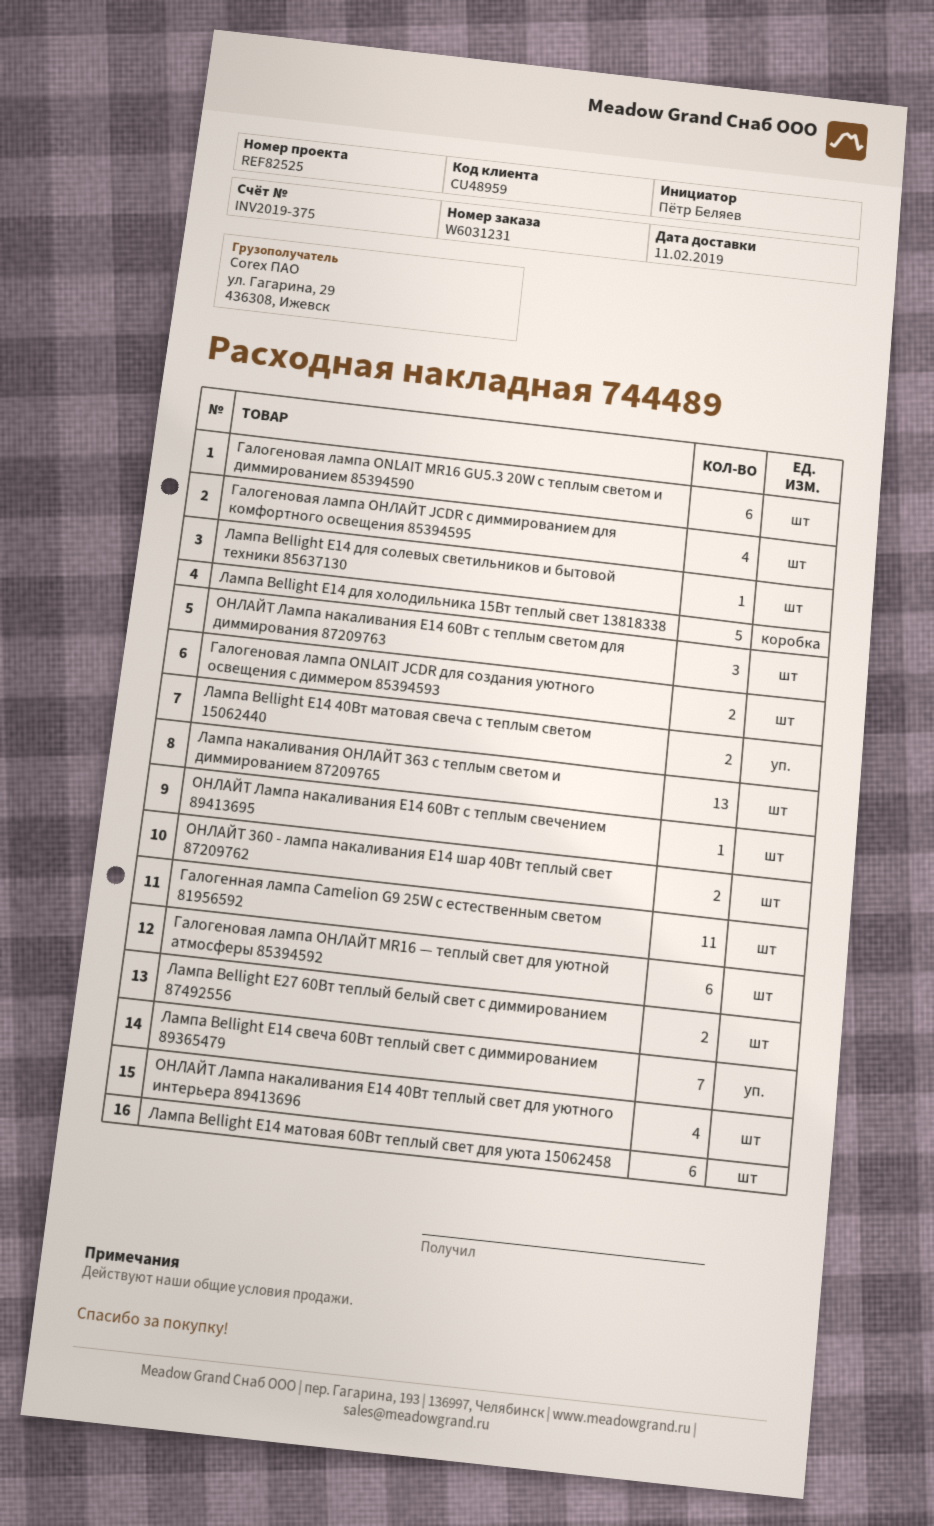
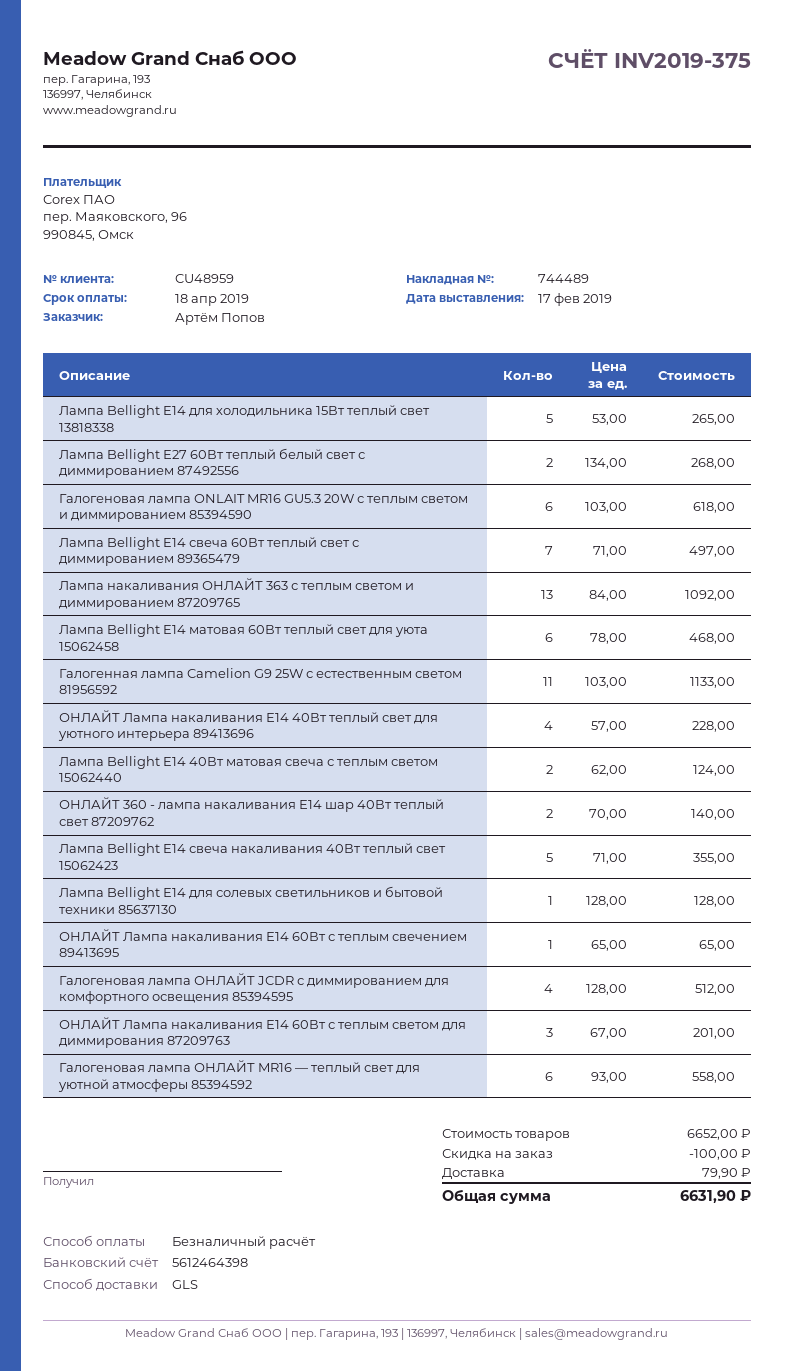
ordered by: Пётр Беляев -> Артём Попов
Галогеновая лампа ONLAIT JCDR для создания уютного освещения с диммером 85394593: 2 -> none
Лампа Bellight E14 свеча накаливания 40Вт теплый свет 15062423: none -> 5

